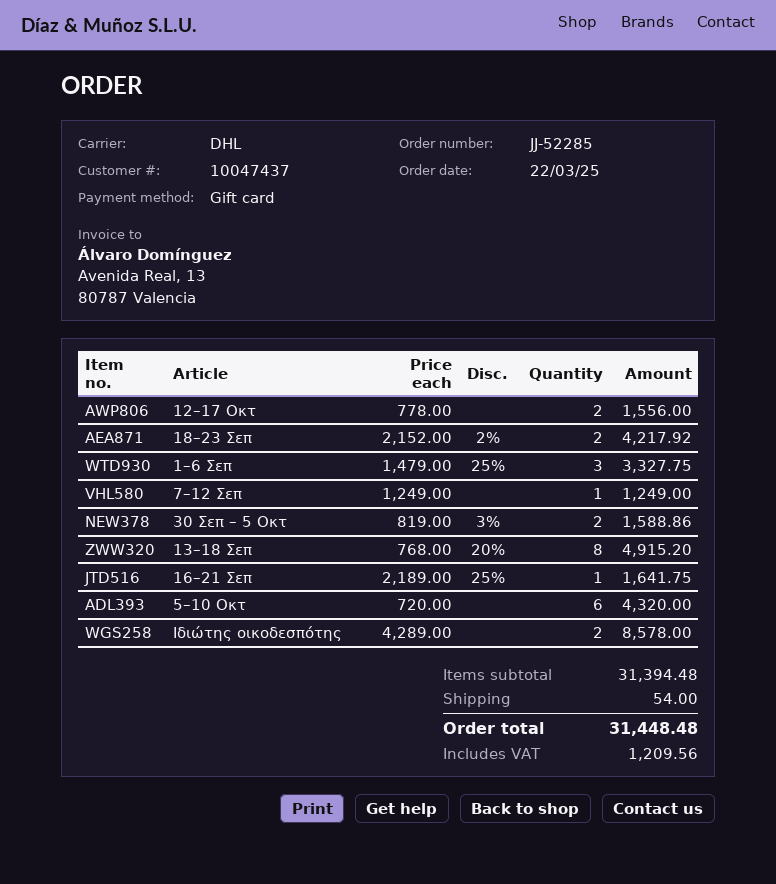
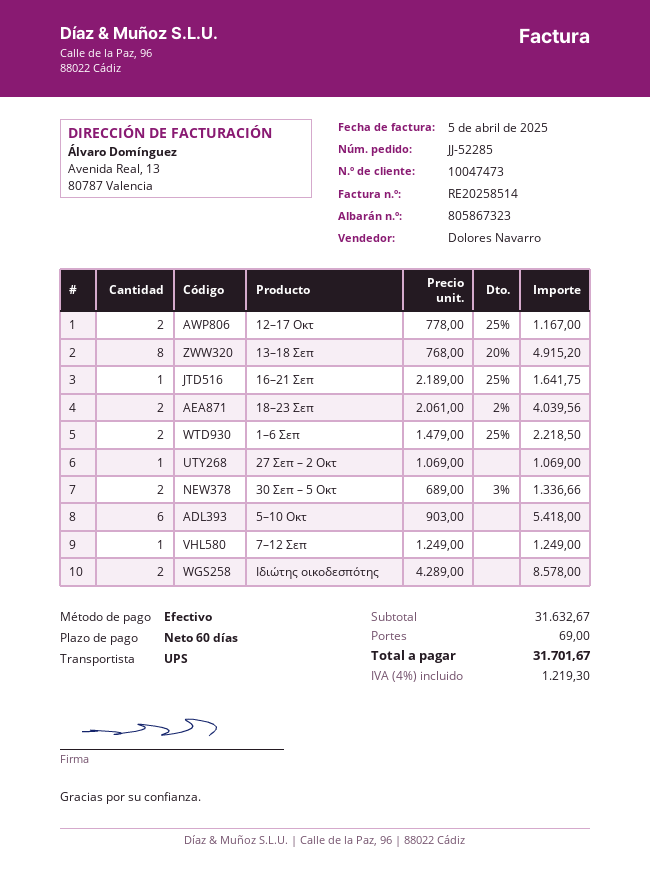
customer number: 10047437 -> 10047473
payment method: gift card -> cash
shipping method: DHL -> UPS
12–17 Οκτ: 2 x 778.00 = 1556.00 -> 2 x 778.00 - 25% = 1167.00
18–23 Σεπ: 2 x 2152.00 - 2% = 4217.92 -> 2 x 2061.00 - 2% = 4039.56
1–6 Σεπ: 3 x 1479.00 - 25% = 3327.75 -> 2 x 1479.00 - 25% = 2218.50
30 Σεπ – 5 Οκτ: 2 x 819.00 - 3% = 1588.86 -> 2 x 689.00 - 3% = 1336.66
5–10 Οκτ: 6 x 720.00 = 4320.00 -> 6 x 903.00 = 5418.00
27 Σεπ – 2 Οκτ: none -> 1 x 1069.00 = 1069.00
subtotal: 31394.48 -> 31632.67
shipping: 54.00 -> 69.00
tax: 1209.56 -> 1219.30
total: 31448.48 -> 31701.67

